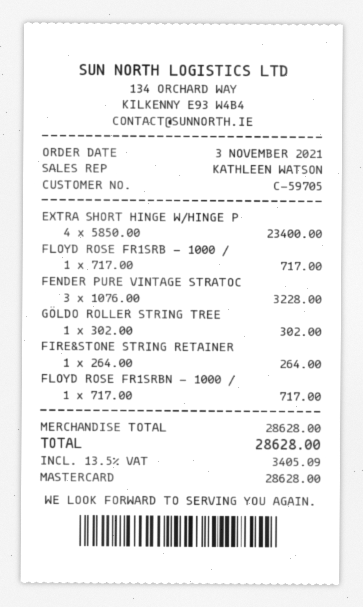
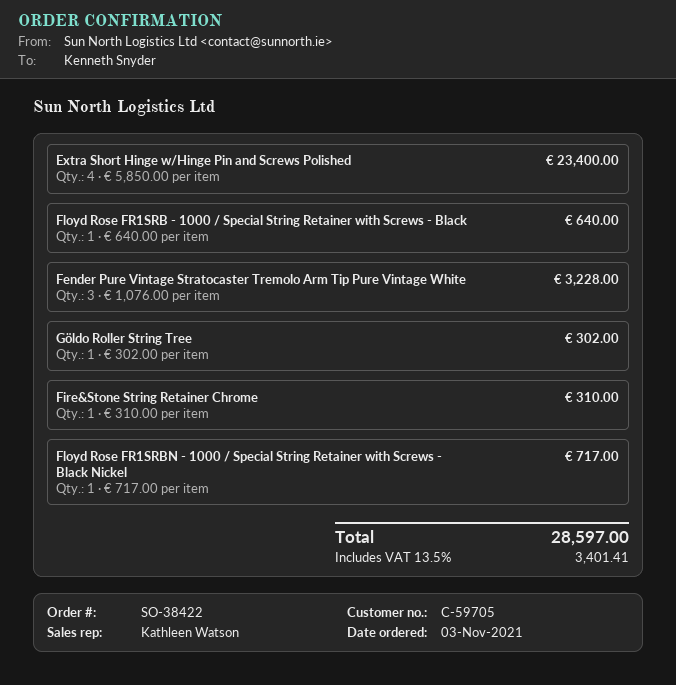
FLOYD ROSE FR1SRB - 1000 /: 1 x 717.00 = 717.00 -> 1 x 640.00 = 640.00
FIRE&STONE STRING RETAINER: 1 x 264.00 = 264.00 -> 1 x 310.00 = 310.00
tax: 13.5% = 3405.09 -> 13.5% = 3401.41
total: 28628.00 -> 28597.00

